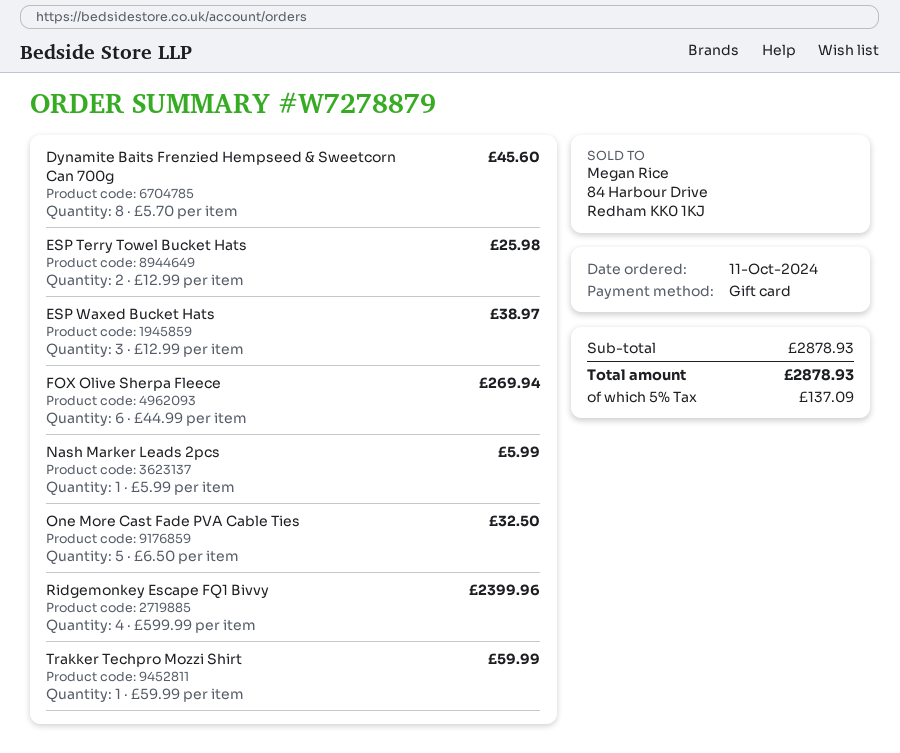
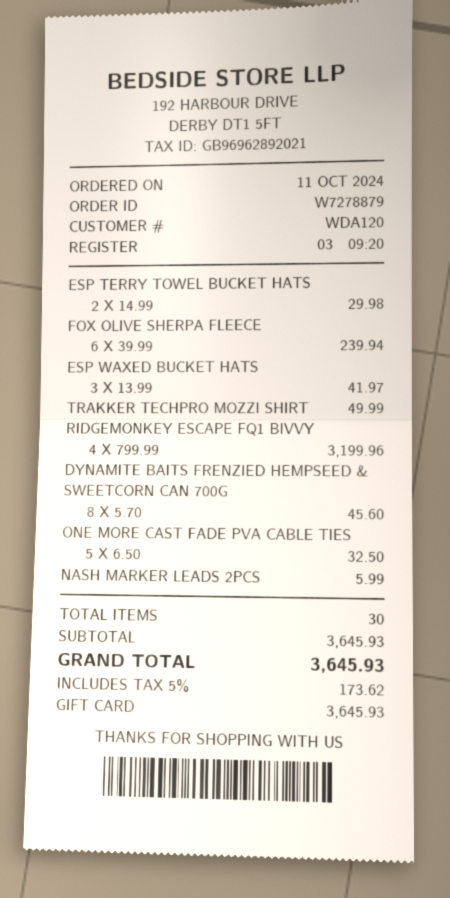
ESP Terry Towel Bucket Hats: 2 x 12.99 = 25.98 -> 2 x 14.99 = 29.98
ESP Waxed Bucket Hats: 3 x 12.99 = 38.97 -> 3 x 13.99 = 41.97
FOX Olive Sherpa Fleece: 6 x 44.99 = 269.94 -> 6 x 39.99 = 239.94
Ridgemonkey Escape FQ1 Bivvy: 4 x 599.99 = 2399.96 -> 4 x 799.99 = 3199.96
Trakker Techpro Mozzi Shirt: 1 x 59.99 = 59.99 -> 1 x 49.99 = 49.99
subtotal: 2878.93 -> 3645.93
tax: 5% = 137.09 -> 5% = 173.62
total: 2878.93 -> 3645.93

